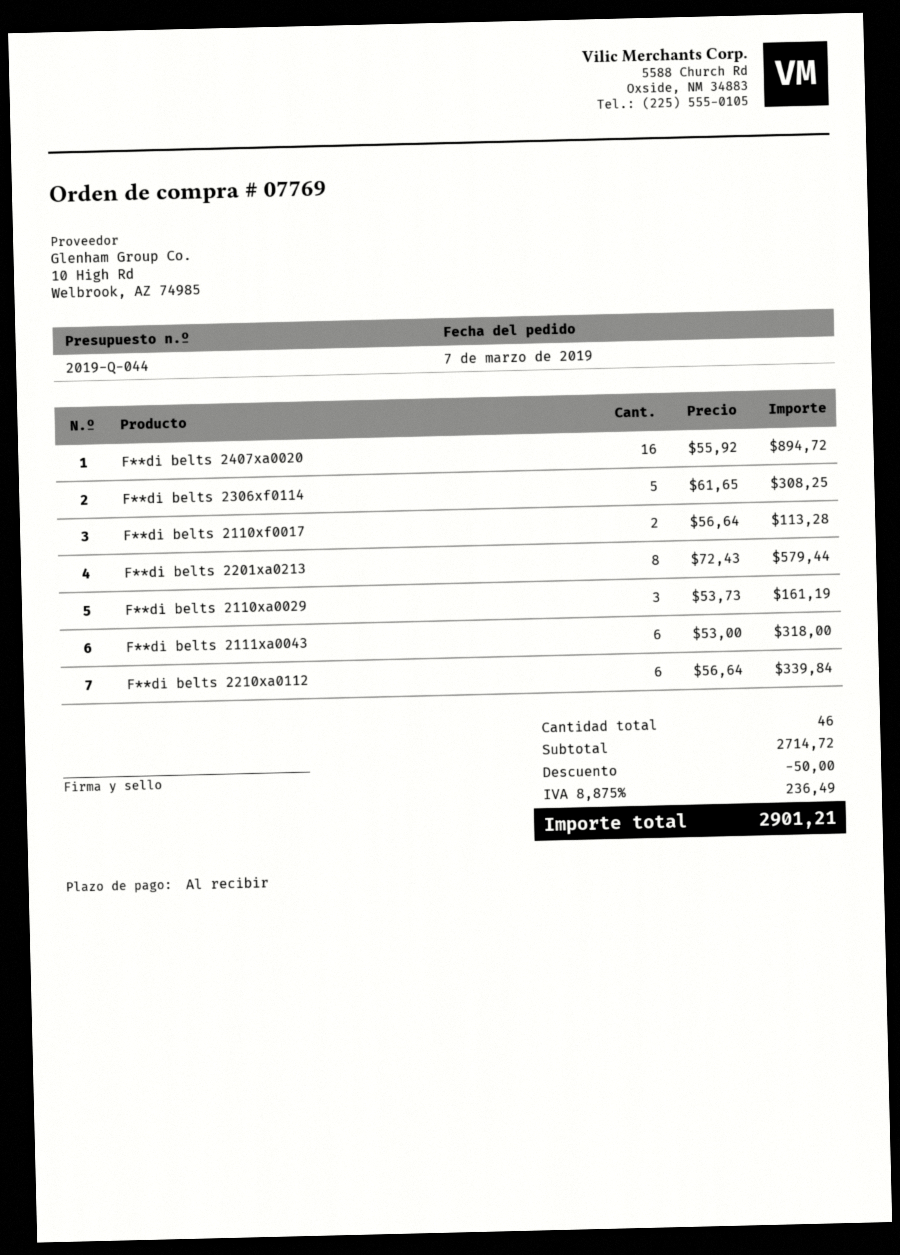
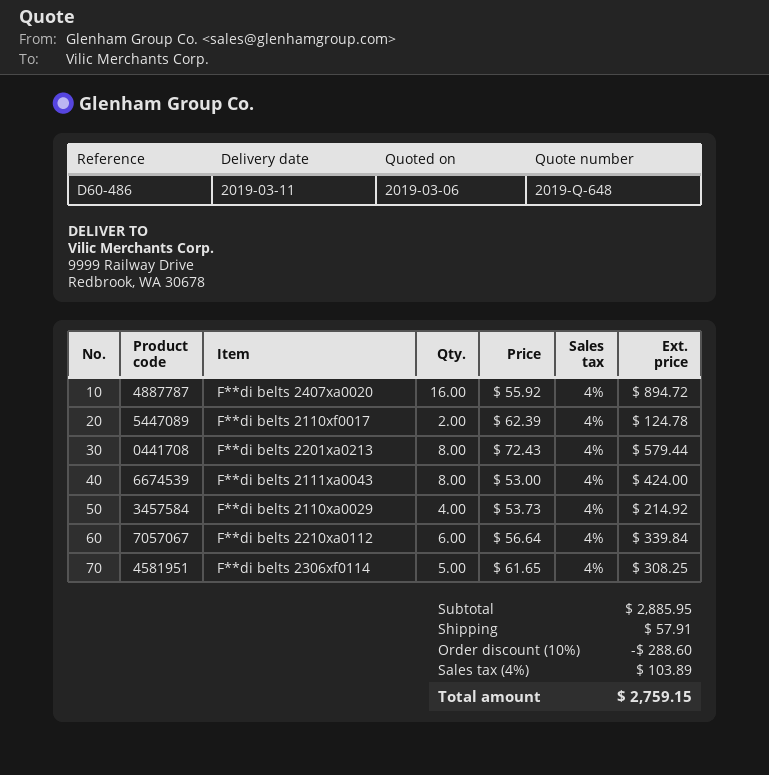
quote number: 2019-Q-044 -> 2019-Q-648
F**di belts 2110xf0017: 2 x 56.64 = 113.28 -> 2 x 62.39 = 124.78
F**di belts 2110xa0029: 3 x 53.73 = 161.19 -> 4 x 53.73 = 214.92
F**di belts 2111xa0043: 6 x 53.00 = 318.00 -> 8 x 53.00 = 424.00
subtotal: 2714.72 -> 2885.95
discount: 50.00 -> 288.60
shipping: none -> 57.91
tax: 8.875% = 236.49 -> 4% = 103.89
total: 2901.21 -> 2759.15

